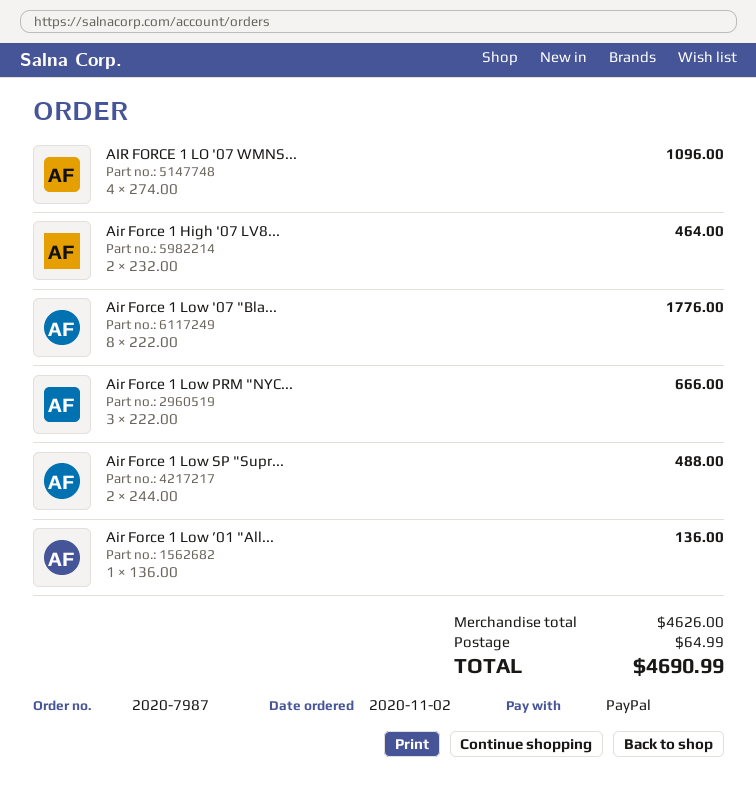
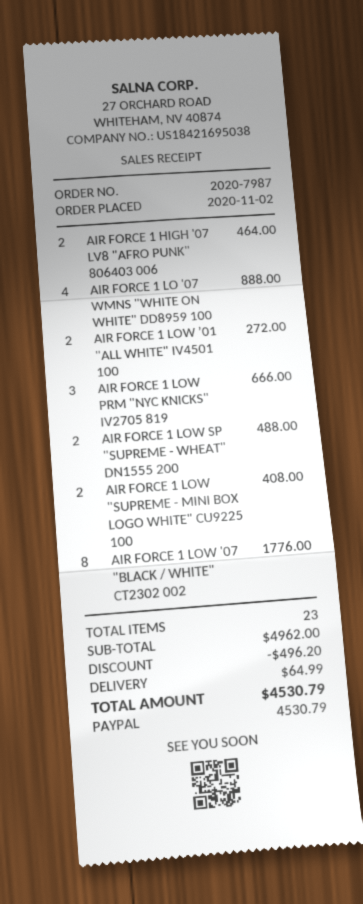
AIR FORCE 1 LO '07 WMNS...: 4 for 1096.00 -> 4 for 888.00
Air Force 1 Low ’01 "All...: 1 for 136.00 -> 2 for 272.00
AIR FORCE 1 LOW "SUPREME - MINI BOX LOGO WHITE" CU9225 100: none -> 2 for 408.00
subtotal: 4626.00 -> 4962.00
discount: none -> 496.20
total: 4690.99 -> 4530.79

